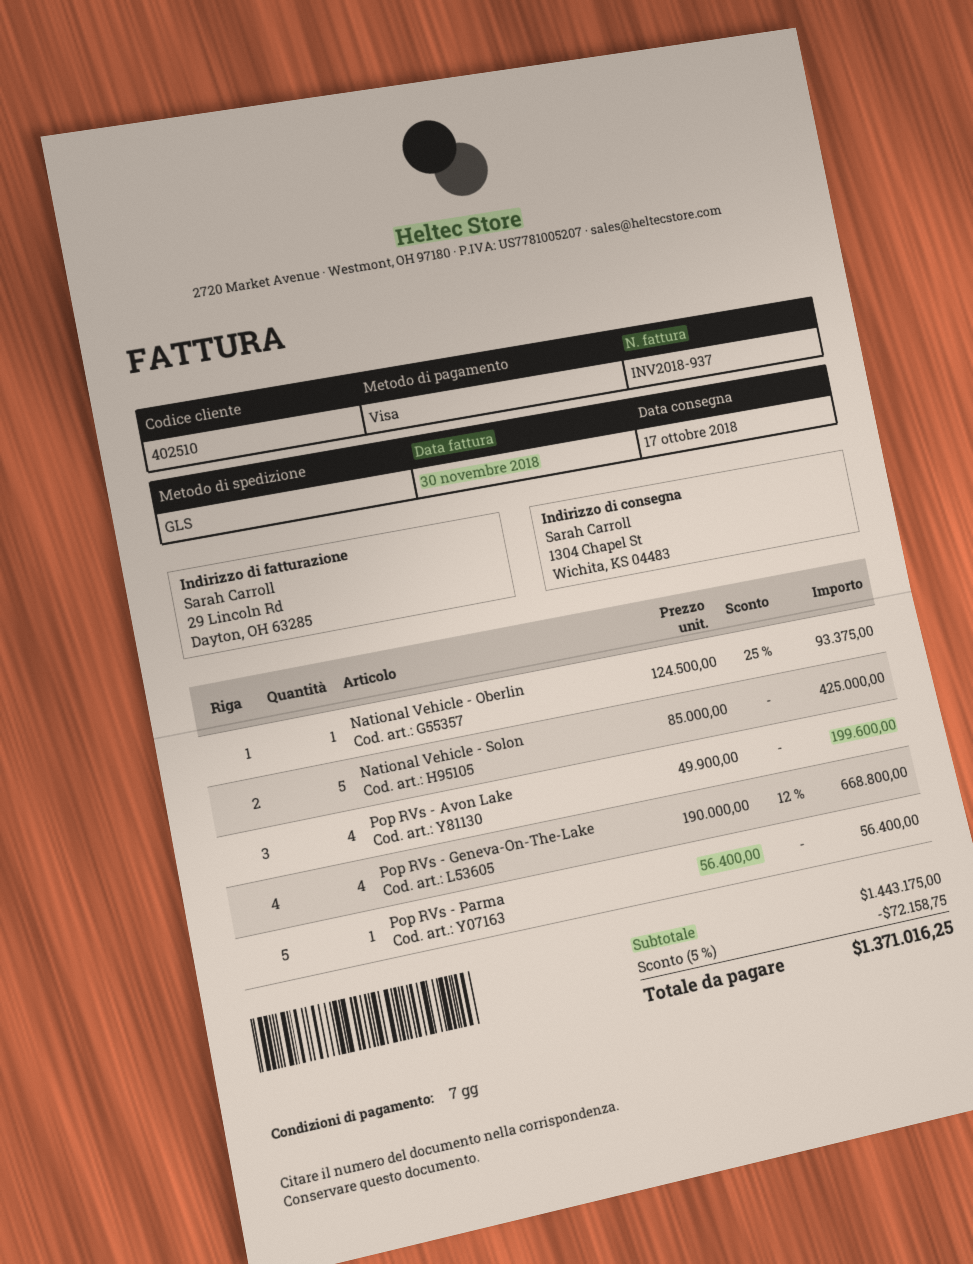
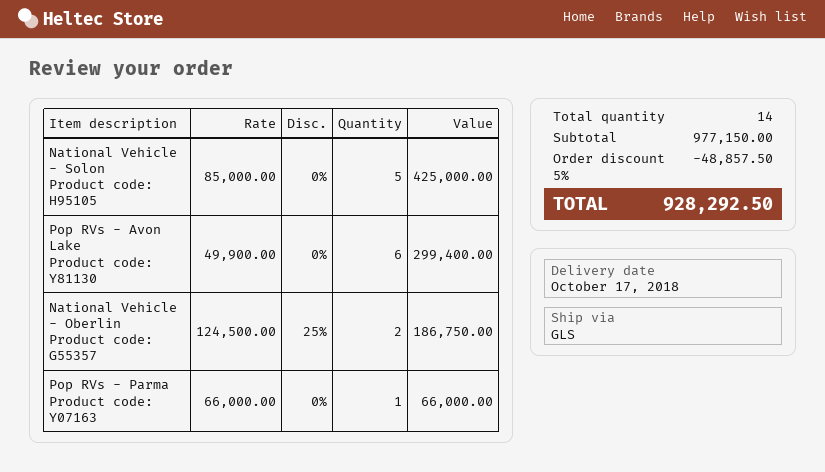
National Vehicle - Oberlin: 1 x 124500.00 - 25% = 93375.00 -> 2 x 124500.00 - 25% = 186750.00
Pop RVs - Avon Lake: 4 x 49900.00 = 199600.00 -> 6 x 49900.00 = 299400.00
Pop RVs - Geneva-On-The-Lake: 4 x 190000.00 - 12% = 668800.00 -> none
Pop RVs - Parma: 1 x 56400.00 = 56400.00 -> 1 x 66000.00 = 66000.00
subtotal: 1443175.00 -> 977150.00
discount: 5% = 72158.75 -> 5% = 48857.50
total: 1371016.25 -> 928292.50

